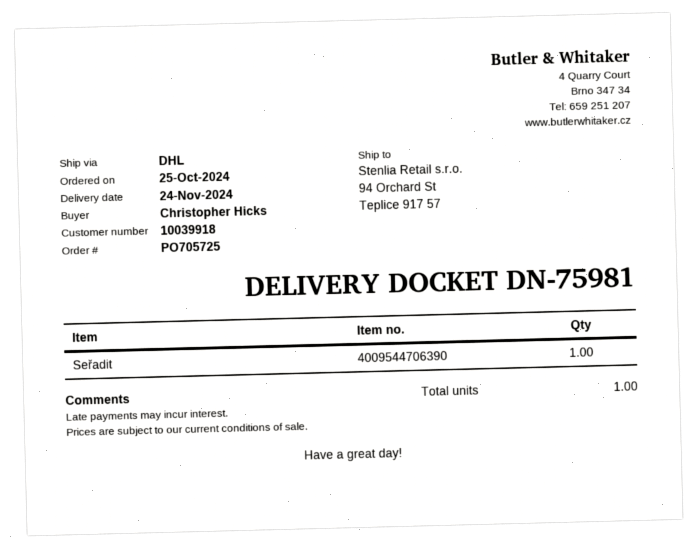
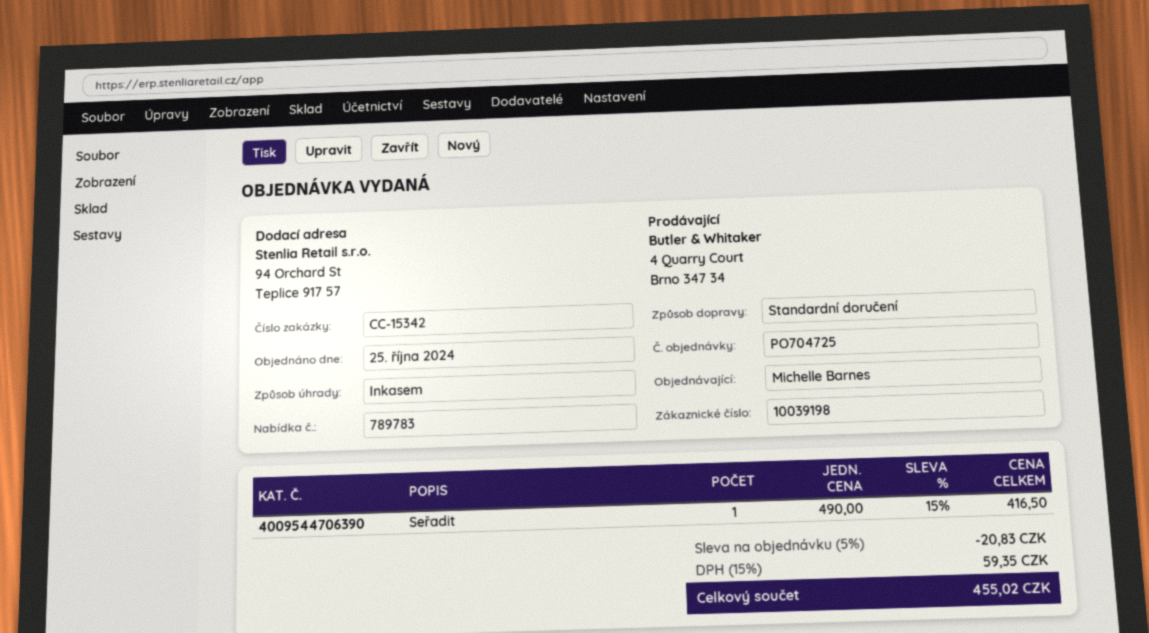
order number: PO705725 -> PO704725
customer number: 10039918 -> 10039198
ordered by: Christopher Hicks -> Michelle Barnes
shipping method: DHL -> standard

